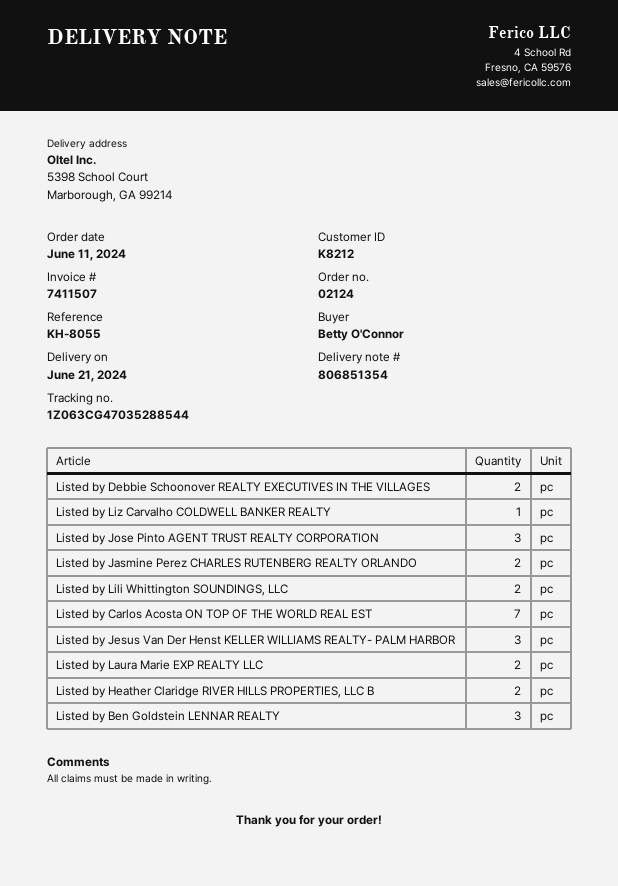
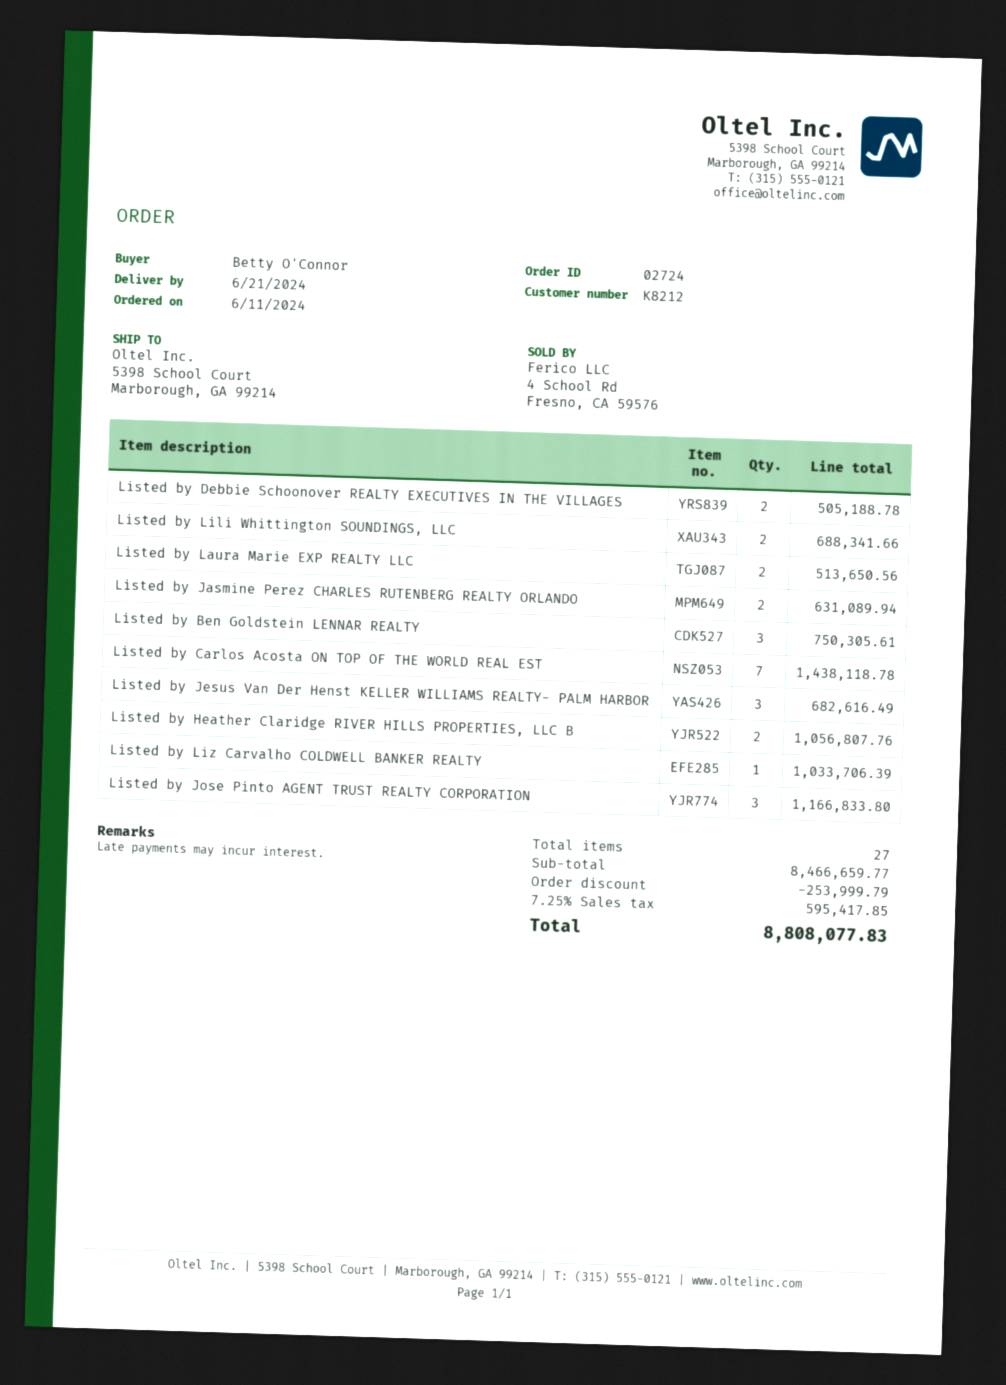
order number: 02124 -> 02724

